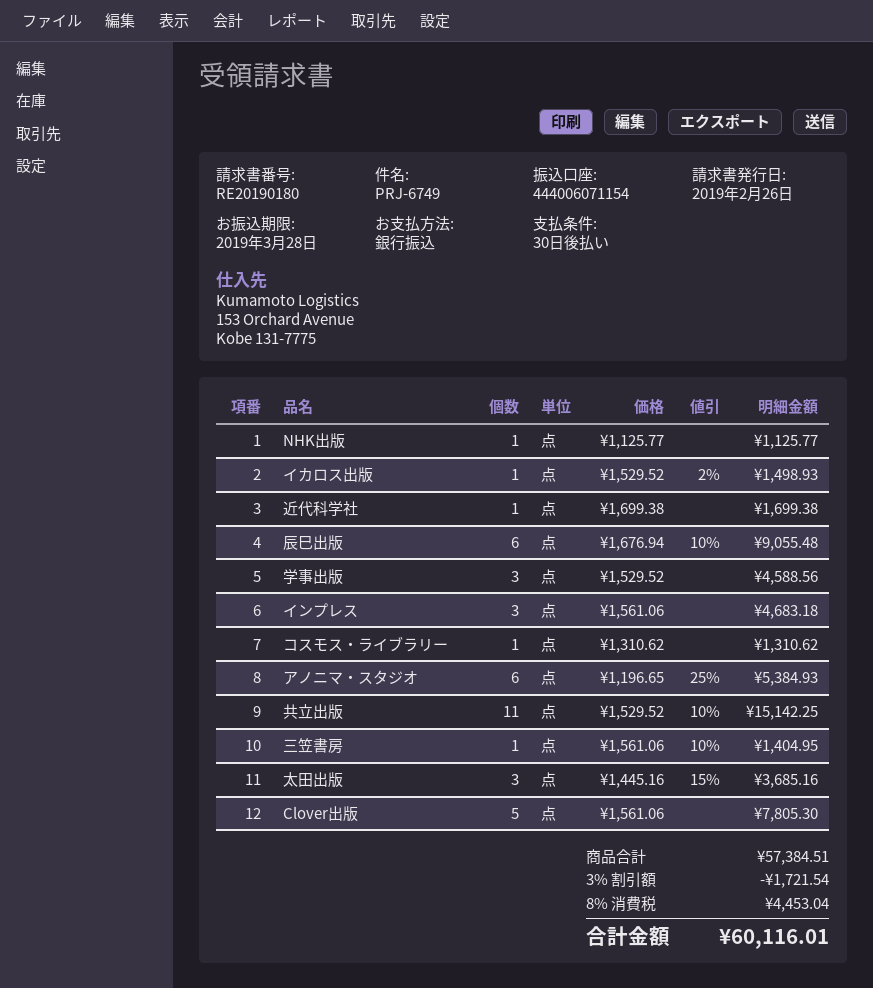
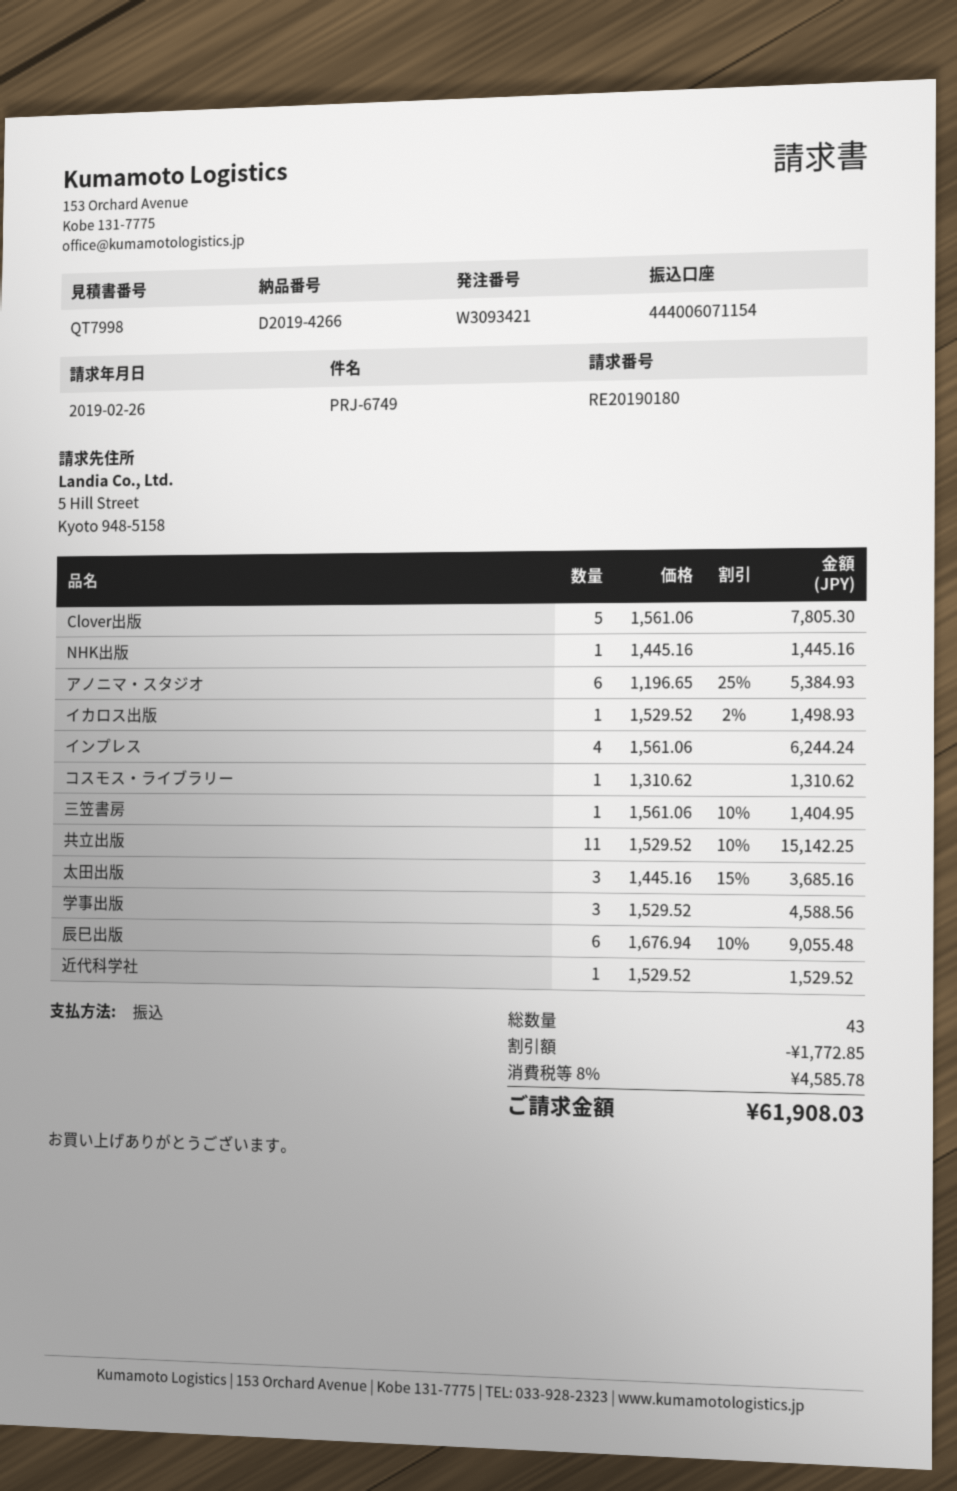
NHK出版: 1 x 1125.77 = 1125.77 -> 1 x 1445.16 = 1445.16
近代科学社: 1 x 1699.38 = 1699.38 -> 1 x 1529.52 = 1529.52
インプレス: 3 x 1561.06 = 4683.18 -> 4 x 1561.06 = 6244.24
discount: 1721.54 -> 1772.85
tax: 8% = 4453.04 -> 8% = 4585.78
total: 60116.01 -> 61908.03

